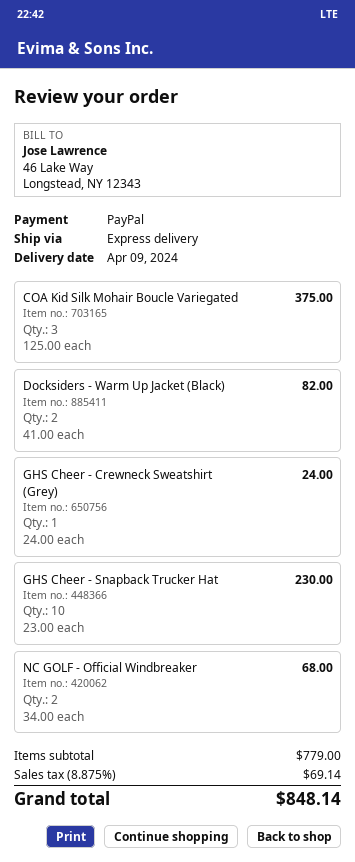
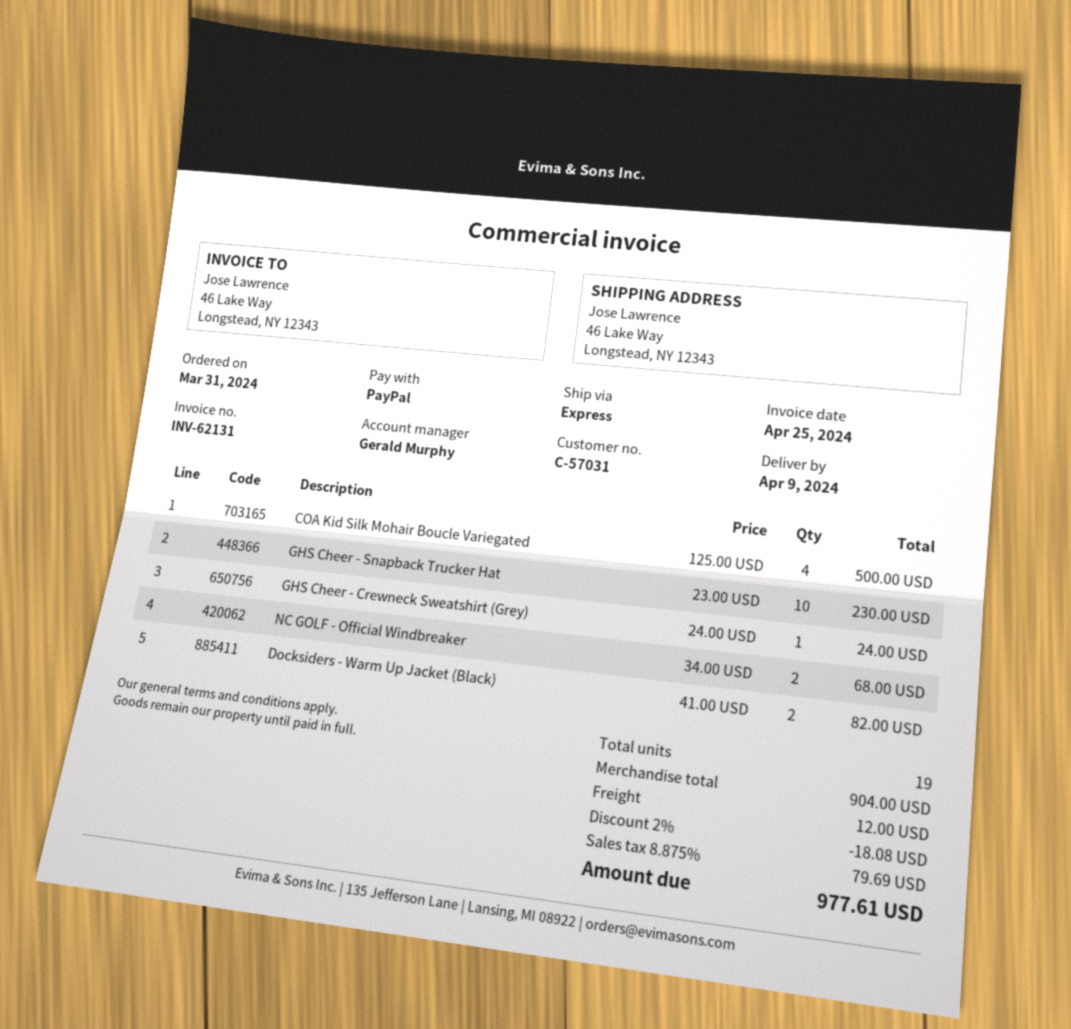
COA Kid Silk Mohair Boucle Variegated: 3 x 125.00 = 375.00 -> 4 x 125.00 = 500.00
subtotal: 779.00 -> 904.00
discount: none -> 2% = 18.08
shipping: none -> 12.00
tax: 8.875% = 69.14 -> 8.875% = 79.69
total: 848.14 -> 977.61

